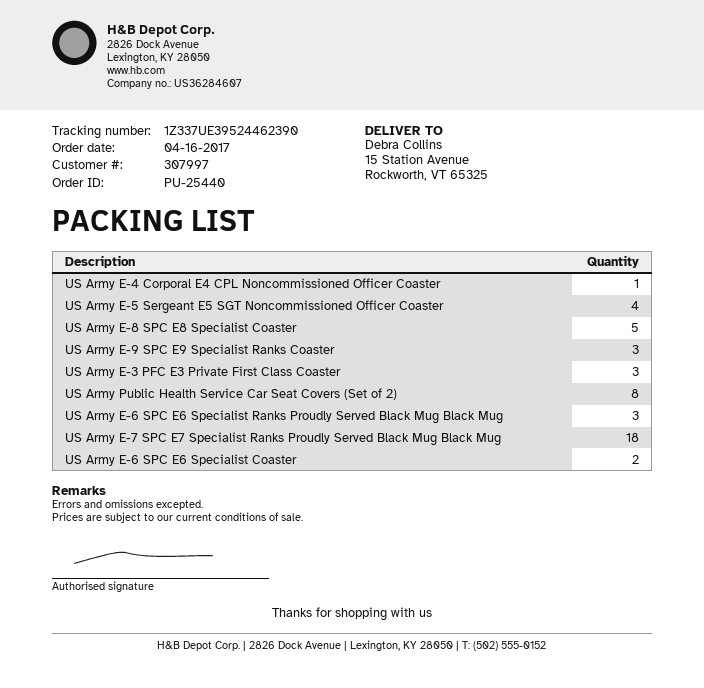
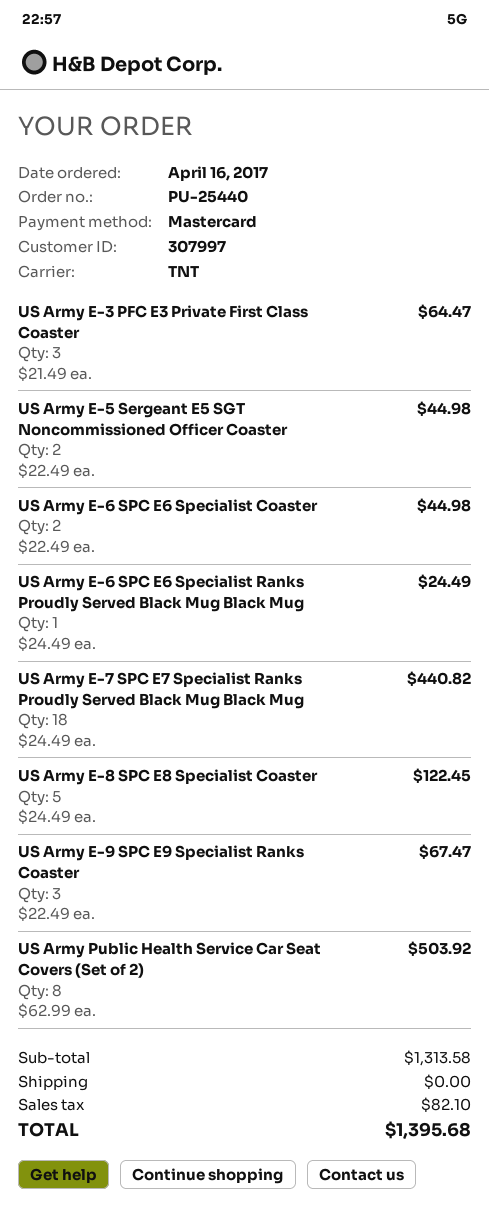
US Army E-4 Corporal E4 CPL Noncommissioned Officer Coaster: 1 -> none
US Army E-5 Sergeant E5 SGT Noncommissioned Officer Coaster: 4 -> 2
US Army E-6 SPC E6 Specialist Ranks Proudly Served Black Mug Black Mug: 3 -> 1

